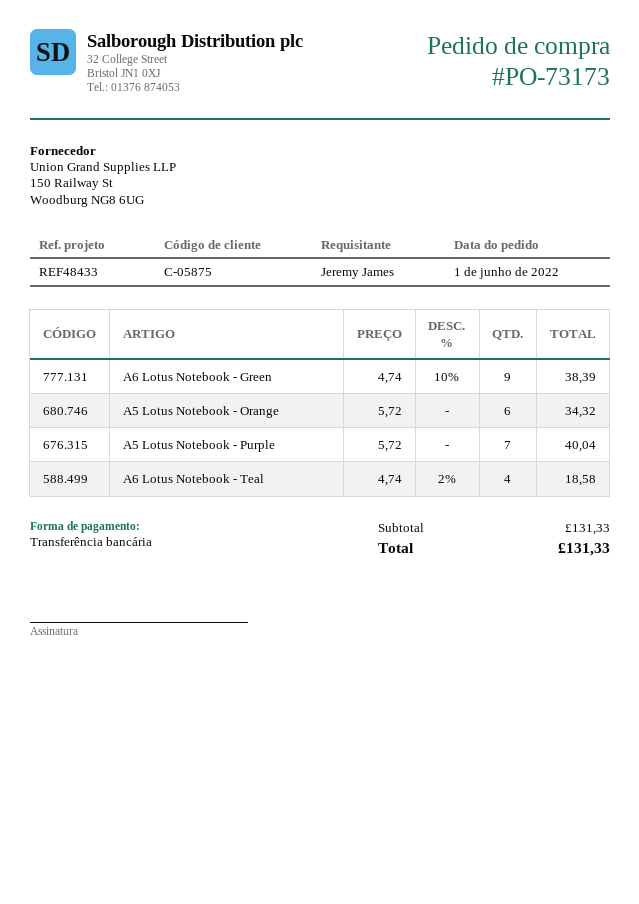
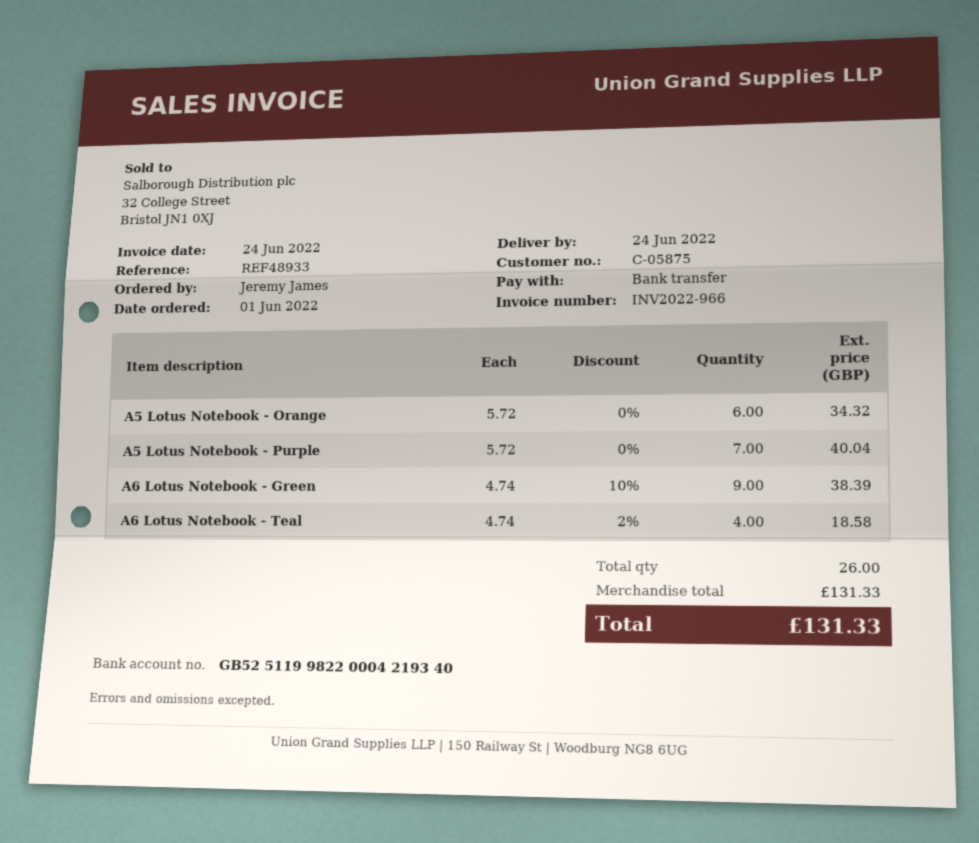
reference: REF48433 -> REF48933

